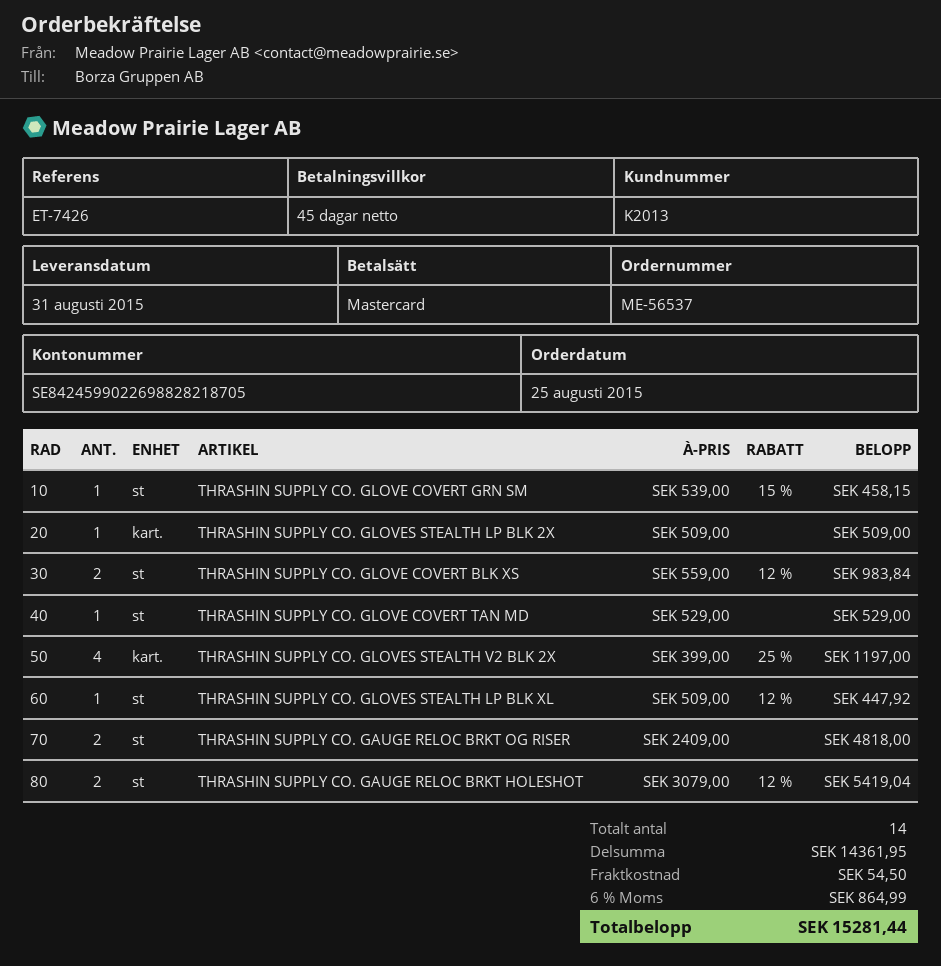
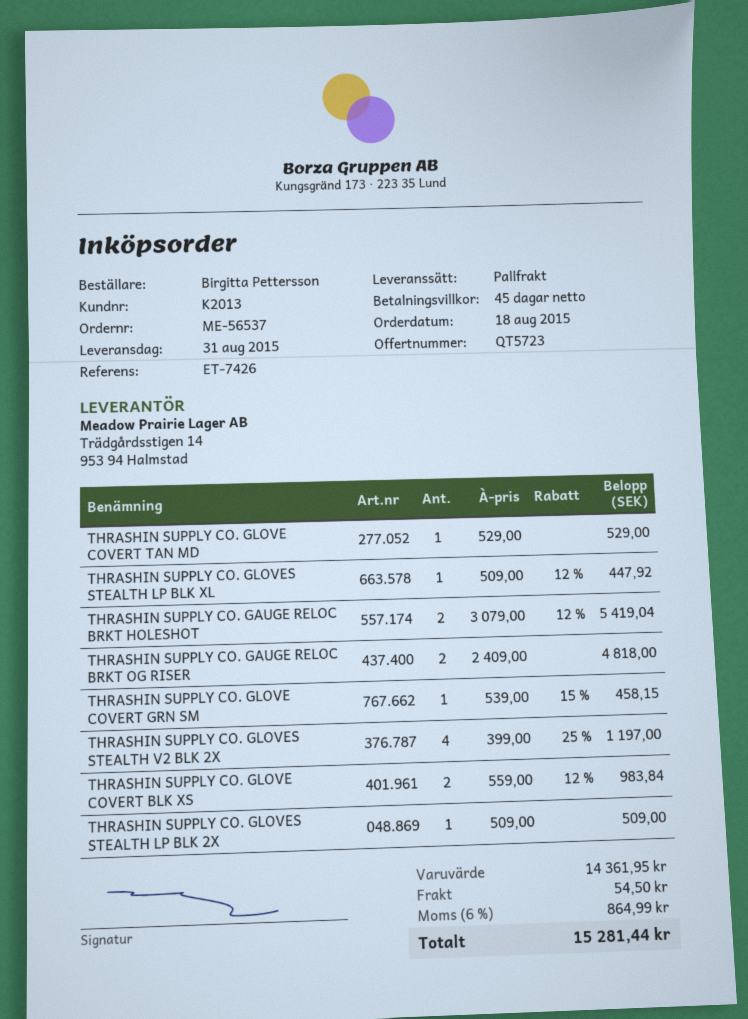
order date: 2015-08-25 -> 2015-08-18

